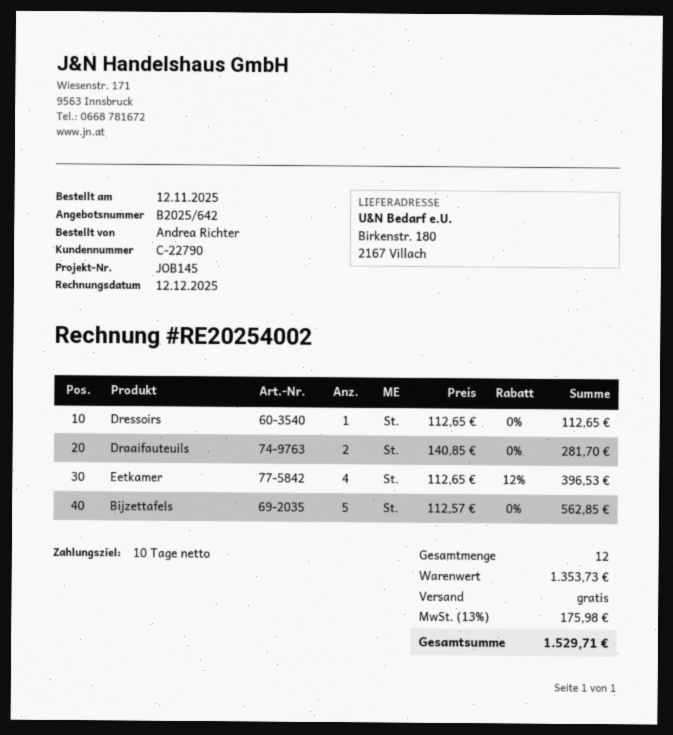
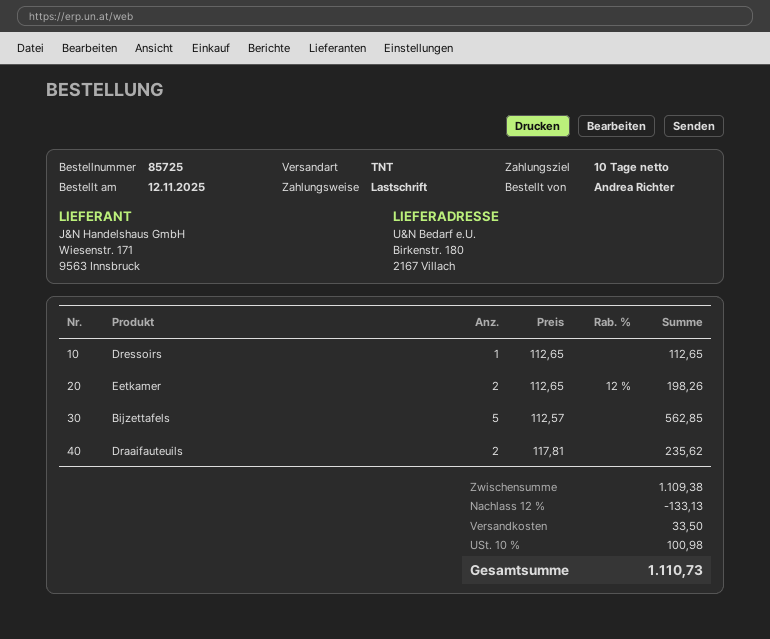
Draaifauteuils: 2 x 140.85 = 281.70 -> 2 x 117.81 = 235.62
Eetkamer: 4 x 112.65 - 12% = 396.53 -> 2 x 112.65 - 12% = 198.26
subtotal: 1353.73 -> 1109.38
discount: none -> 12% = 133.13
shipping: 0.00 -> 33.50
tax: 13% = 175.98 -> 10% = 100.98
total: 1529.71 -> 1110.73

